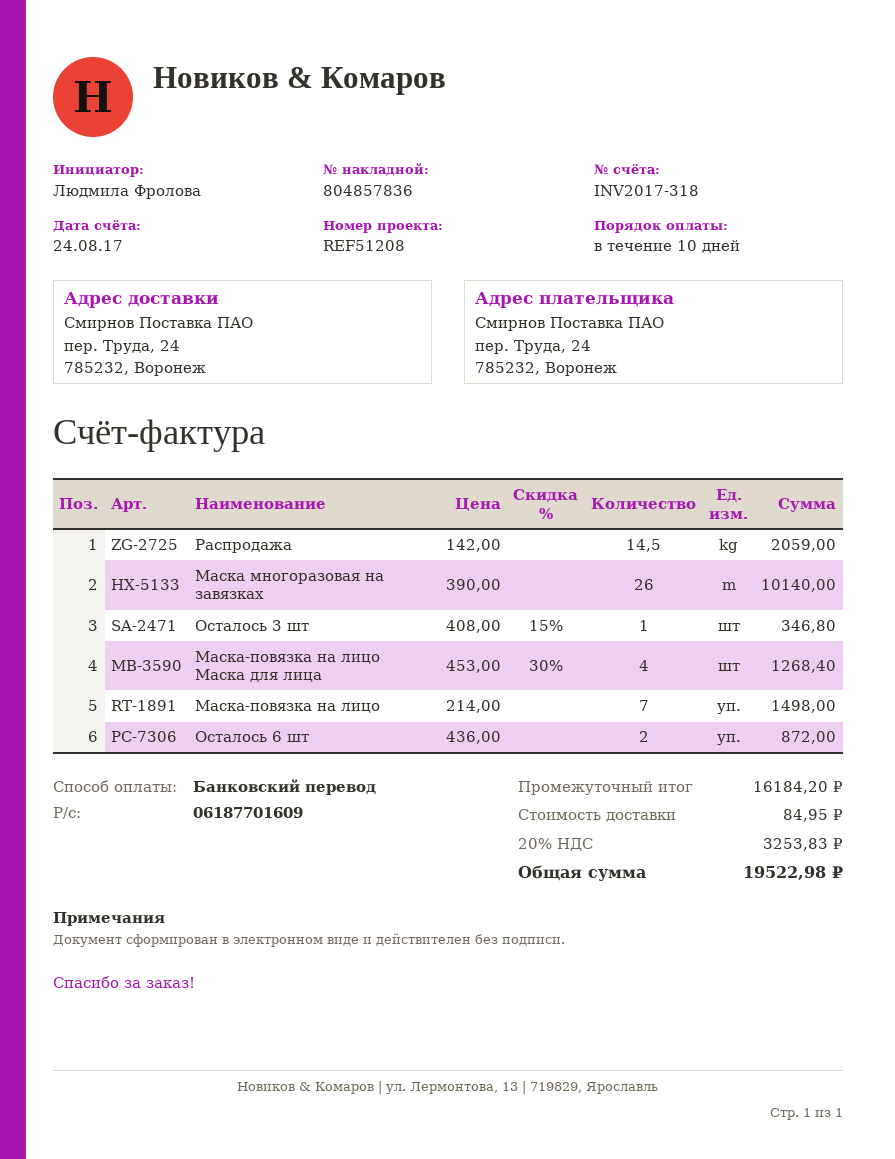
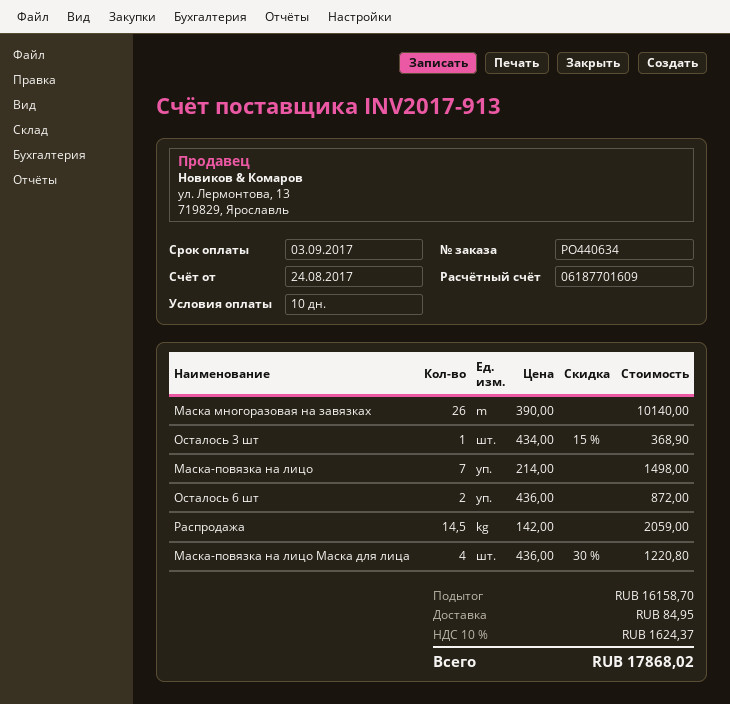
invoice number: INV2017-318 -> INV2017-913
Осталось 3 шт: 1 x 408.00 - 15% = 346.80 -> 1 x 434.00 - 15% = 368.90
Маска-повязка на лицо Маска для лица: 4 x 453.00 - 30% = 1268.40 -> 4 x 436.00 - 30% = 1220.80
subtotal: 16184.20 -> 16158.70
tax: 20% = 3253.83 -> 10% = 1624.37
total: 19522.98 -> 17868.02

